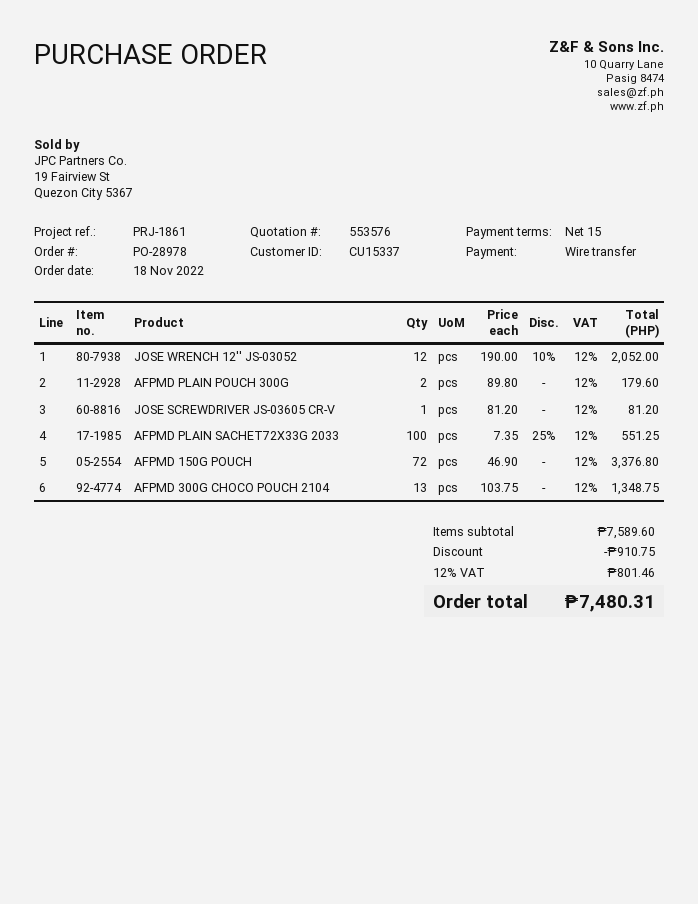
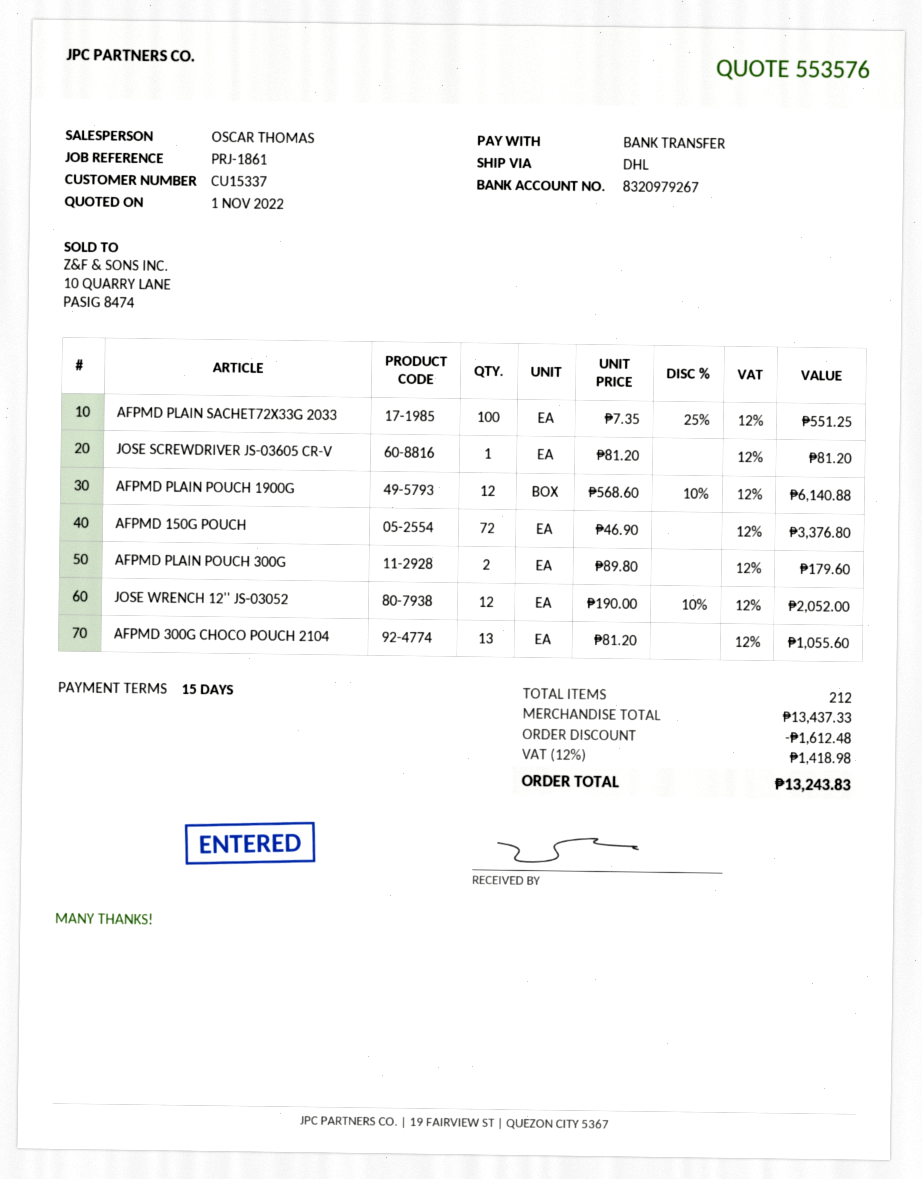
AFPMD 300G CHOCO POUCH 2104: 13 x 103.75 = 1348.75 -> 13 x 81.20 = 1055.60
AFPMD PLAIN POUCH 1900G: none -> 12 x 568.60 - 10% = 6140.88
subtotal: 7589.60 -> 13437.33
discount: 910.75 -> 1612.48
tax: 12% = 801.46 -> 12% = 1418.98
total: 7480.31 -> 13243.83

